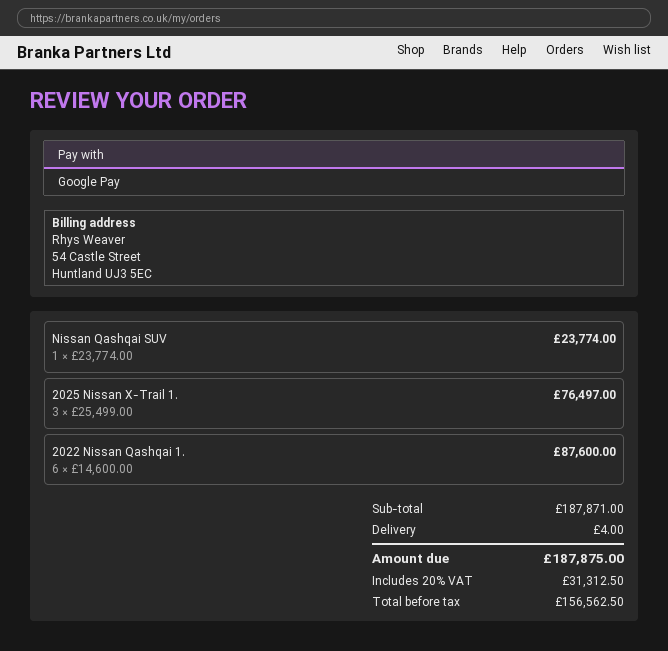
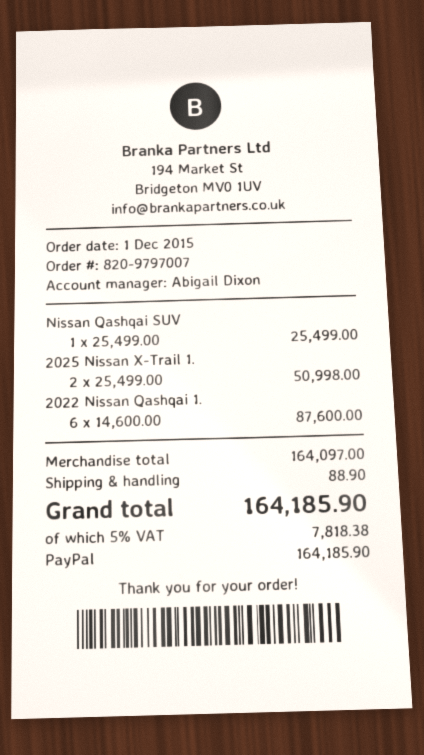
payment method: Google Pay -> PayPal
Nissan Qashqai SUV: 1 x 23774.00 = 23774.00 -> 1 x 25499.00 = 25499.00
2025 Nissan X-Trail 1.: 3 x 25499.00 = 76497.00 -> 2 x 25499.00 = 50998.00
subtotal: 187871.00 -> 164097.00
shipping: 4.00 -> 88.90
tax: 20% = 31312.50 -> 5% = 7818.38
total: 187875.00 -> 164185.90

